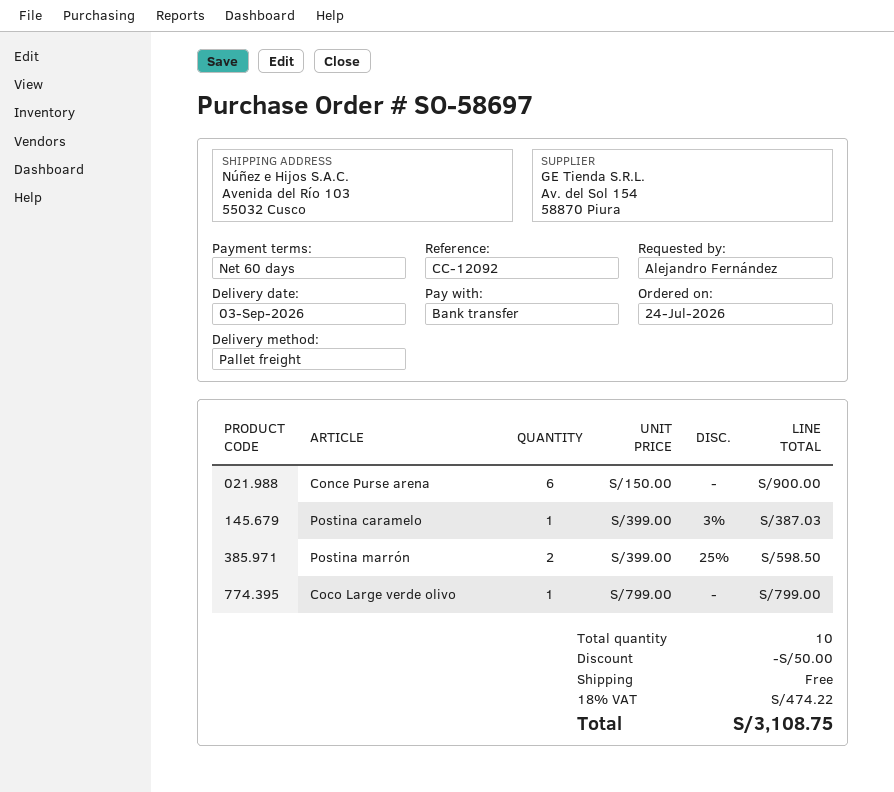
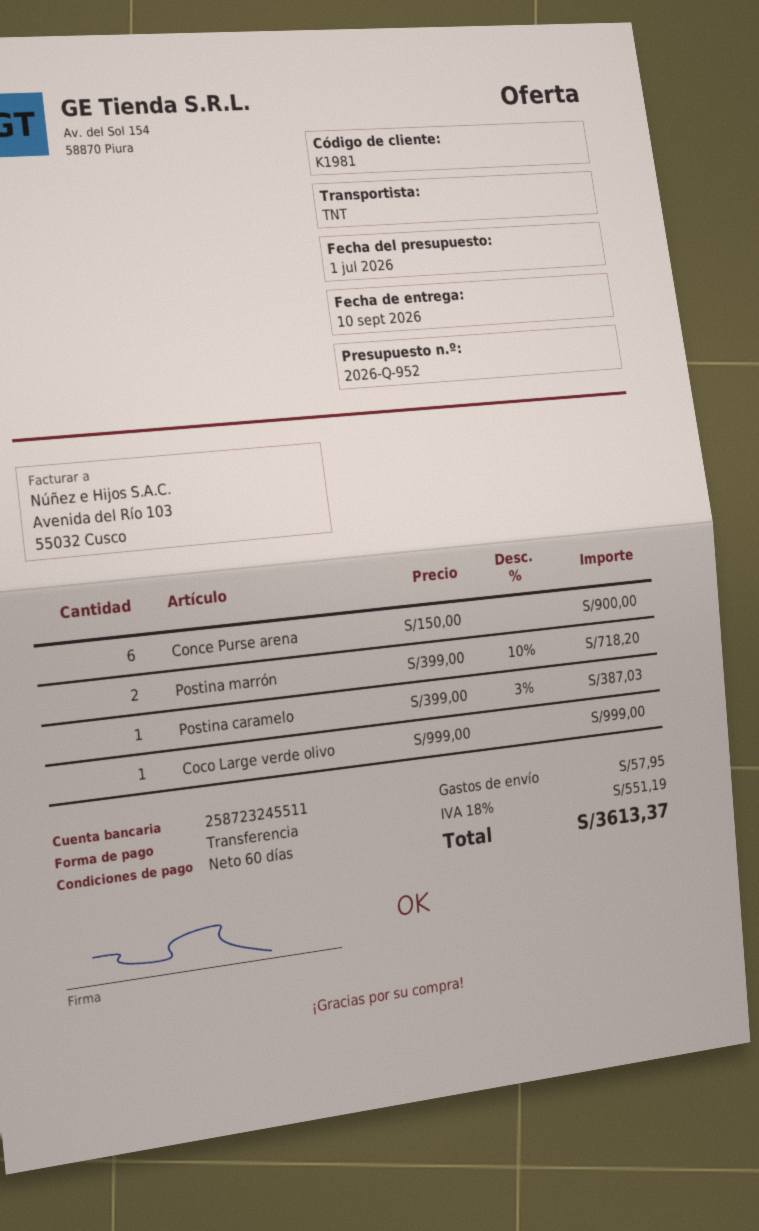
delivery date: 2026-09-03 -> 2026-09-10
shipping method: pallet freight -> TNT
Postina marrón: 2 x 399.00 - 25% = 598.50 -> 2 x 399.00 - 10% = 718.20
Coco Large verde olivo: 1 x 799.00 = 799.00 -> 1 x 999.00 = 999.00
discount: 50.00 -> none
shipping: 0.00 -> 57.95
tax: 18% = 474.22 -> 18% = 551.19
total: 3108.75 -> 3613.37

